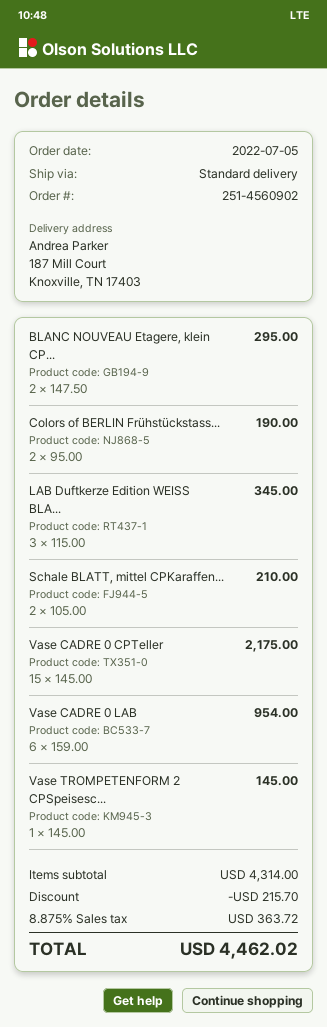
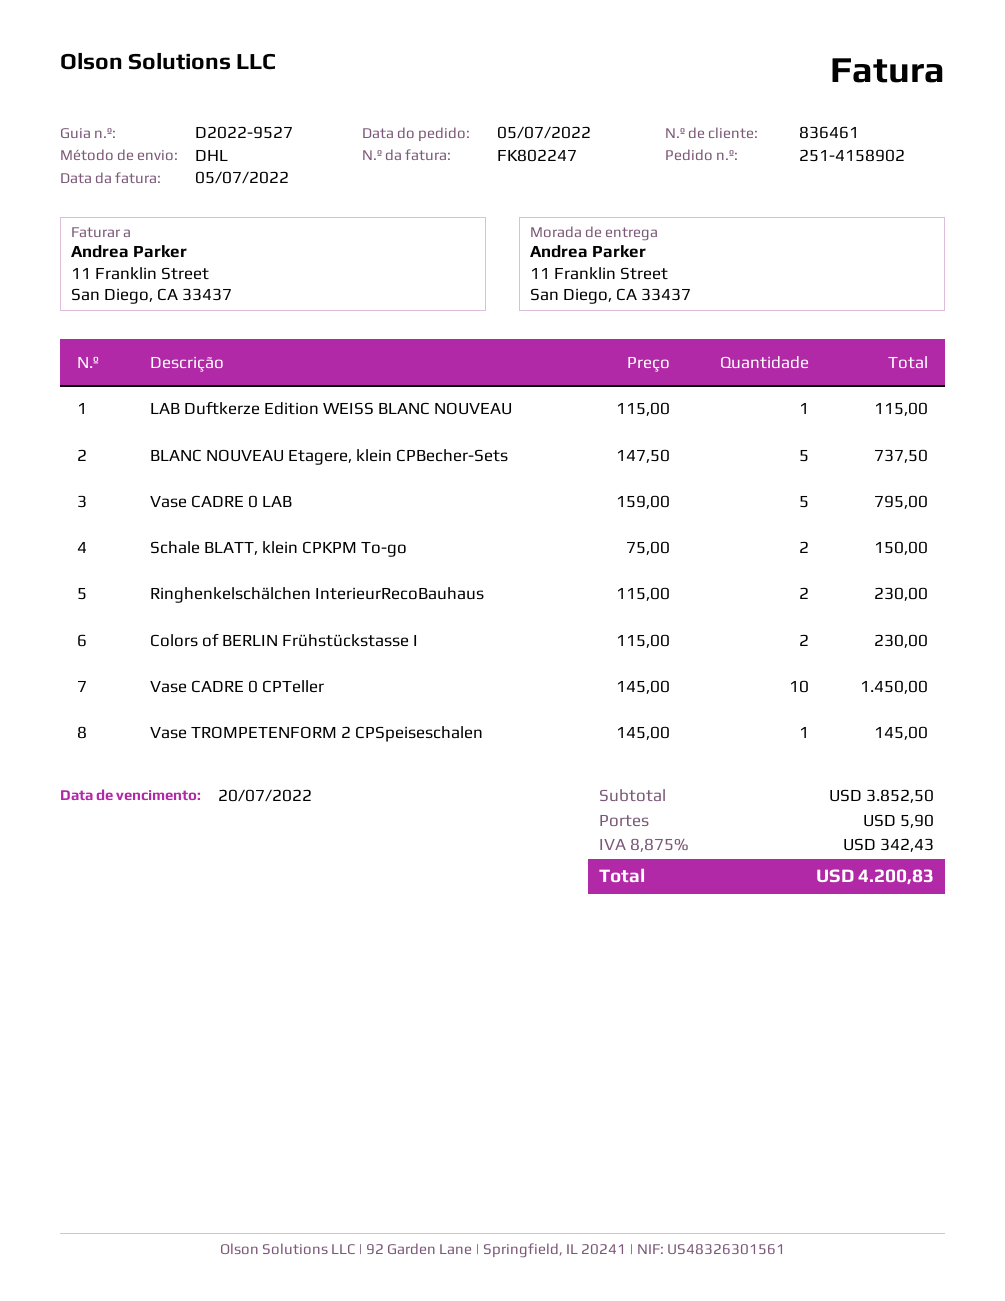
order number: 251-4560902 -> 251-4158902
shipping method: standard -> DHL
ship to: 187 Mill Court, Knoxville, TN 17403 -> 11 Franklin Street, San Diego, CA 33437
BLANC NOUVEAU Etagere, klein CP...: 2 x 147.50 = 295.00 -> 5 x 147.50 = 737.50
Colors of BERLIN Frühstückstass...: 2 x 95.00 = 190.00 -> 2 x 115.00 = 230.00
LAB Duftkerze Edition WEISS BLA...: 3 x 115.00 = 345.00 -> 1 x 115.00 = 115.00
Schale BLATT, mittel CPKaraffen...: 2 x 105.00 = 210.00 -> none
Vase CADRE 0 CPTeller: 15 x 145.00 = 2175.00 -> 10 x 145.00 = 1450.00
Vase CADRE 0 LAB: 6 x 159.00 = 954.00 -> 5 x 159.00 = 795.00
Schale BLATT, klein CPKPM To-go: none -> 2 x 75.00 = 150.00
Ringhenkelschälchen InterieurRecoBauhaus: none -> 2 x 115.00 = 230.00
subtotal: 4314.00 -> 3852.50
discount: 215.70 -> none
shipping: none -> 5.90
tax: 8.875% = 363.72 -> 8.875% = 342.43
total: 4462.02 -> 4200.83

